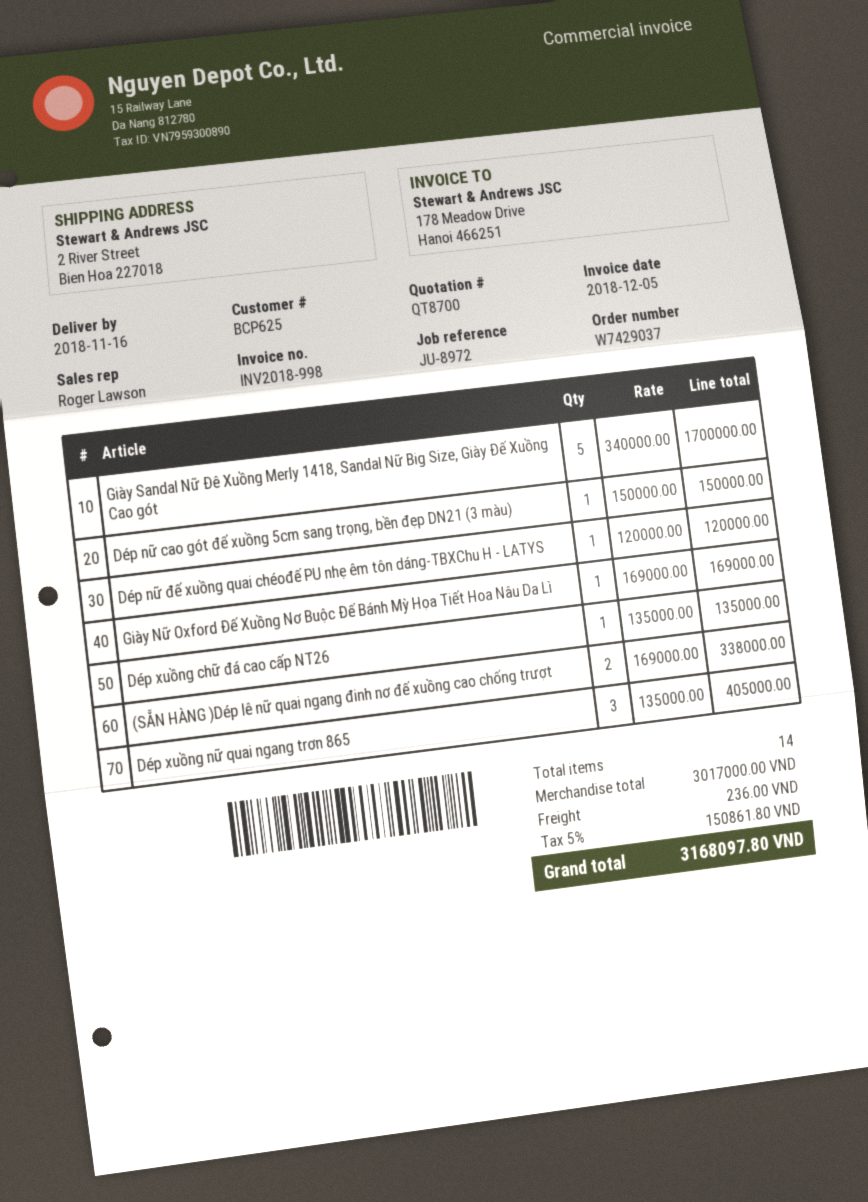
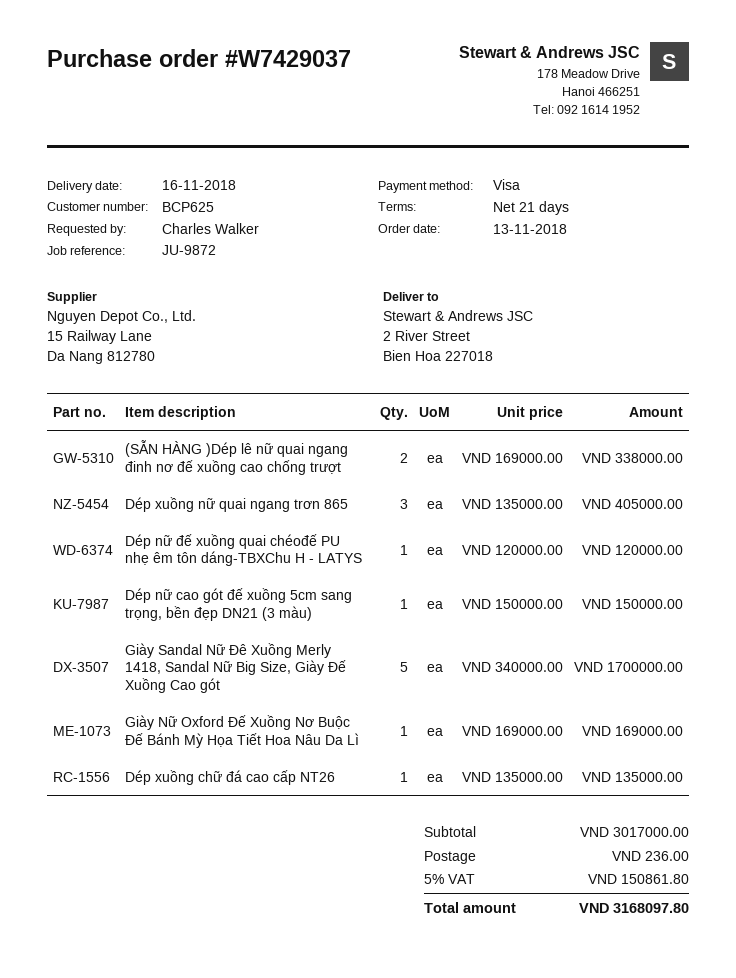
reference: JU-8972 -> JU-9872

